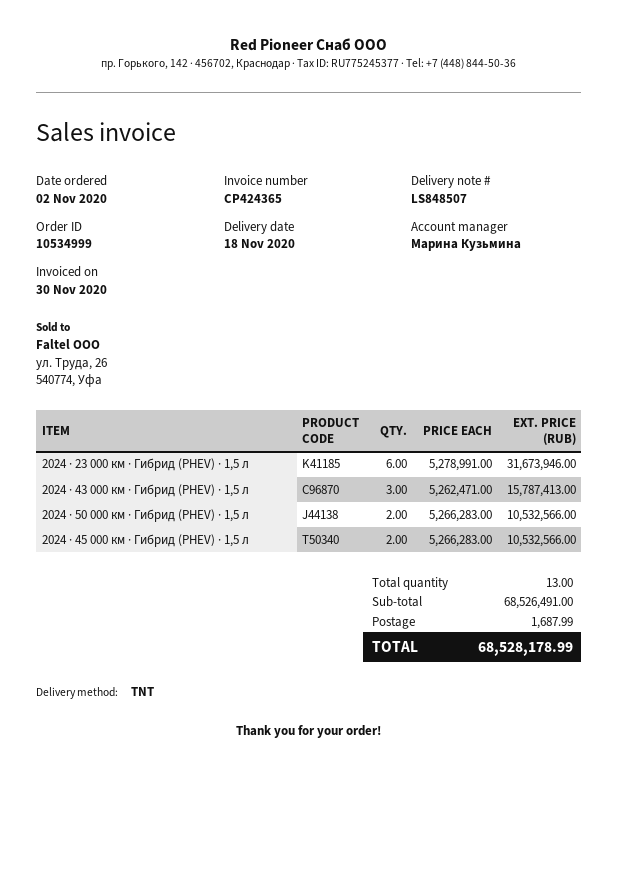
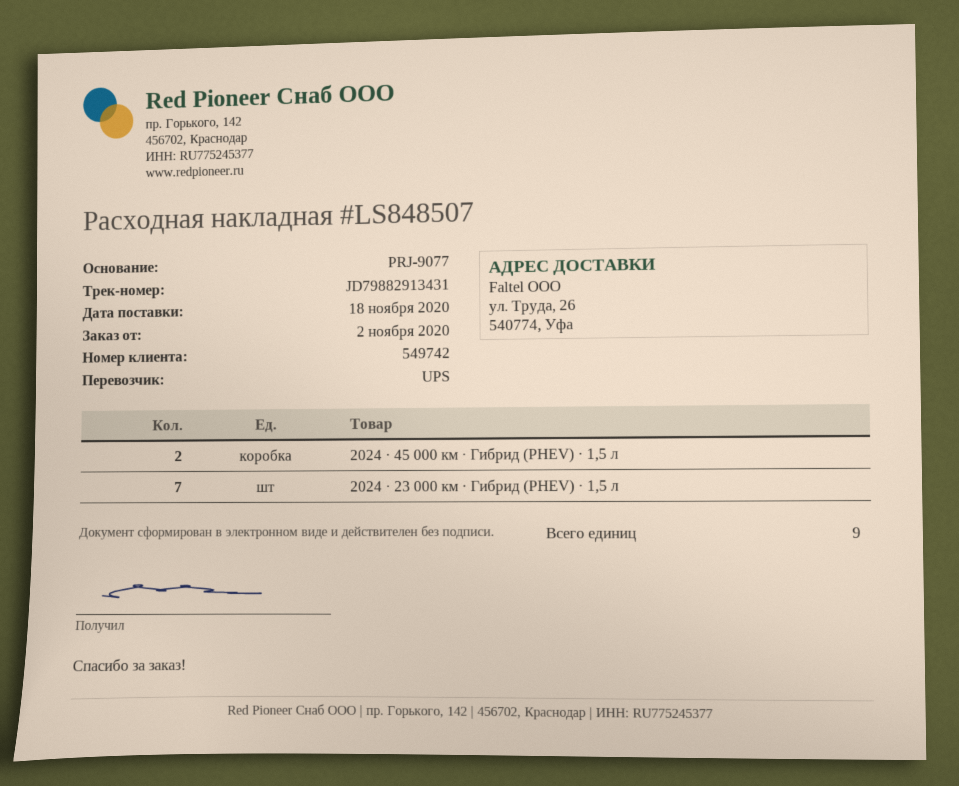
shipping method: TNT -> UPS
2024 · 23 000 км · Гибрид (PHEV) · 1,5 л: 6 -> 7
2024 · 43 000 км · Гибрид (PHEV) · 1,5 л: 3 -> none
2024 · 50 000 км · Гибрид (PHEV) · 1,5 л: 2 -> none
total quantity: 13 -> 9

